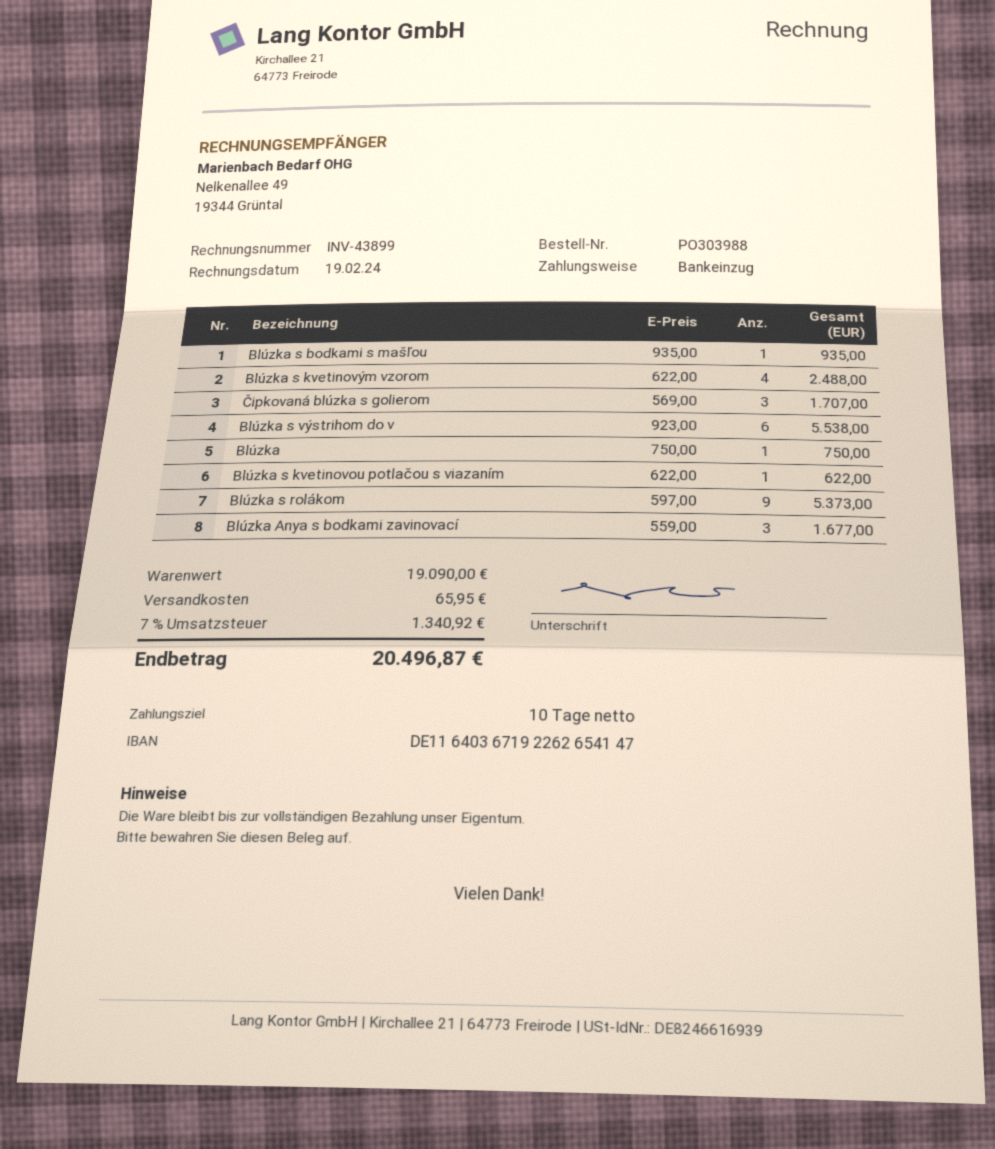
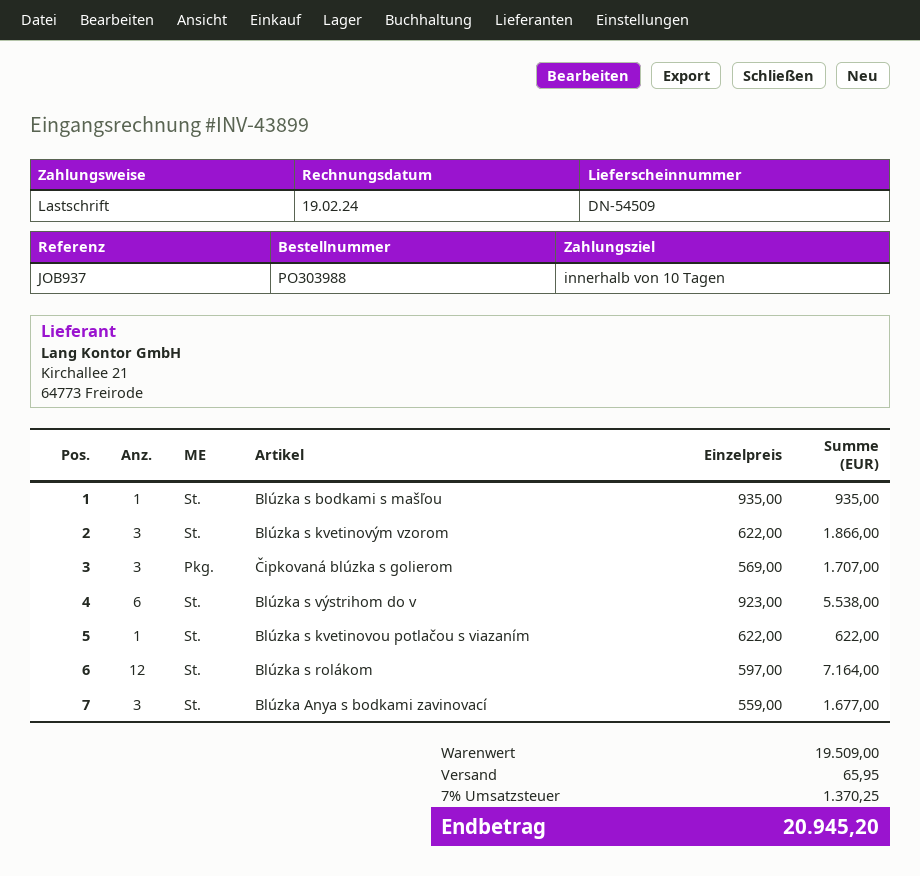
Blúzka s kvetinovým vzorom: 4 x 622.00 = 2488.00 -> 3 x 622.00 = 1866.00
Blúzka: 1 x 750.00 = 750.00 -> none
Blúzka s rolákom: 9 x 597.00 = 5373.00 -> 12 x 597.00 = 7164.00
subtotal: 19090.00 -> 19509.00
tax: 7% = 1340.92 -> 7% = 1370.25
total: 20496.87 -> 20945.20

